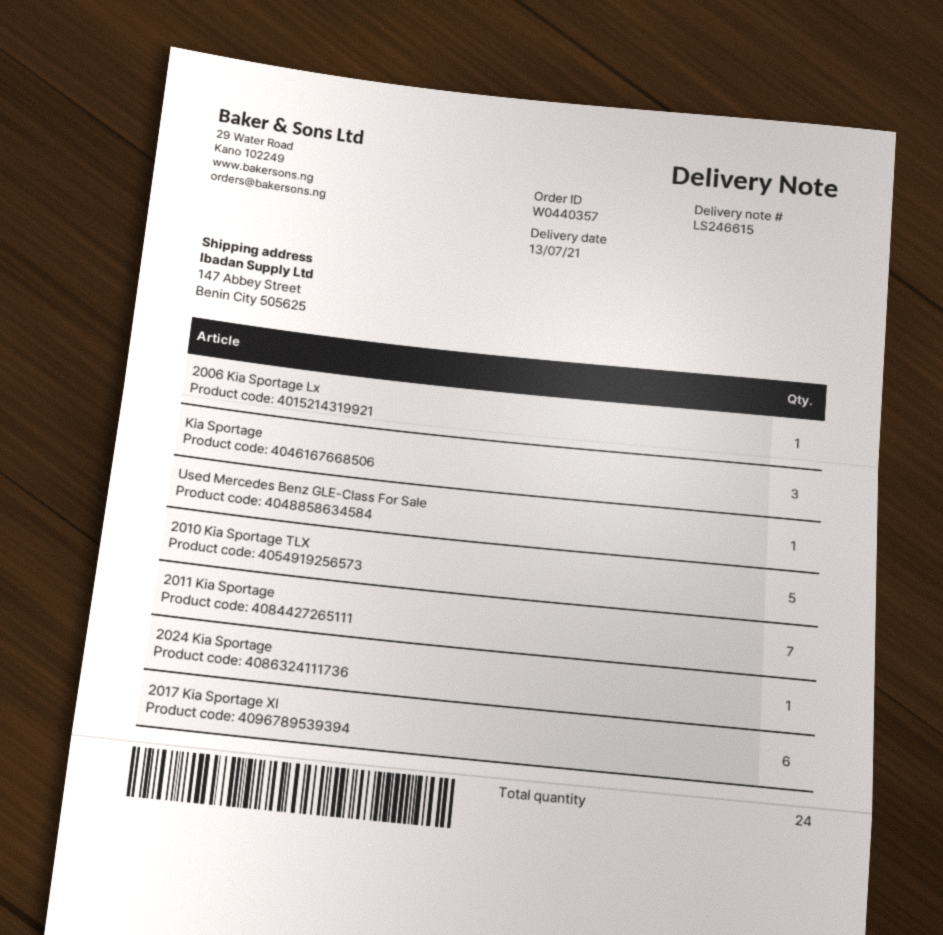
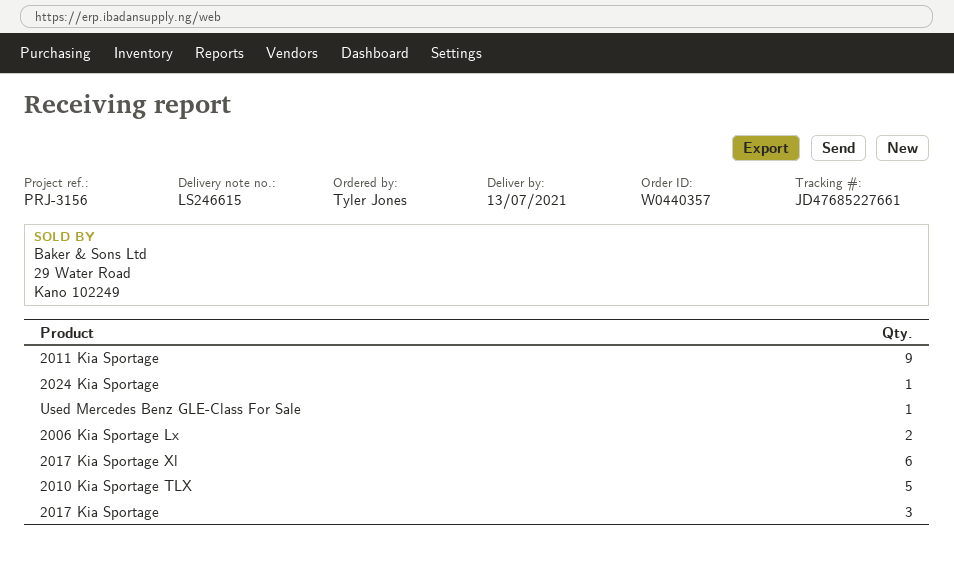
2006 Kia Sportage Lx: 1 -> 2
Kia Sportage: 3 -> none
2011 Kia Sportage: 7 -> 9
2017 Kia Sportage: none -> 3

